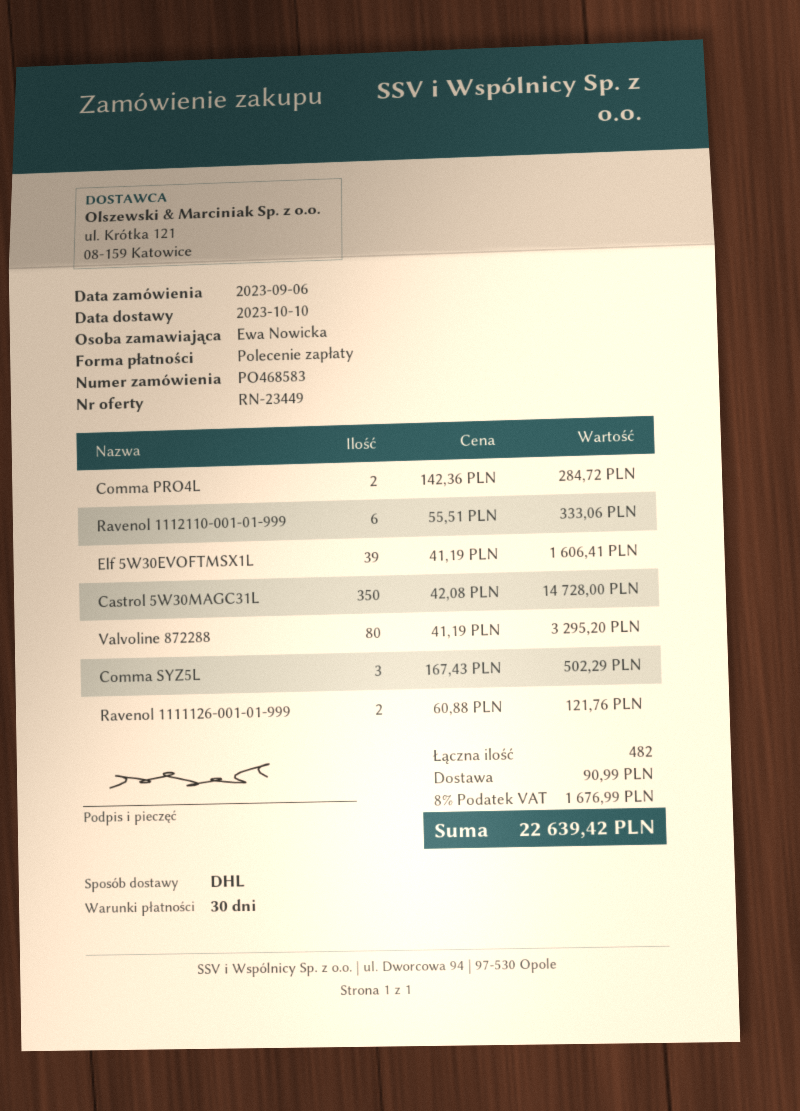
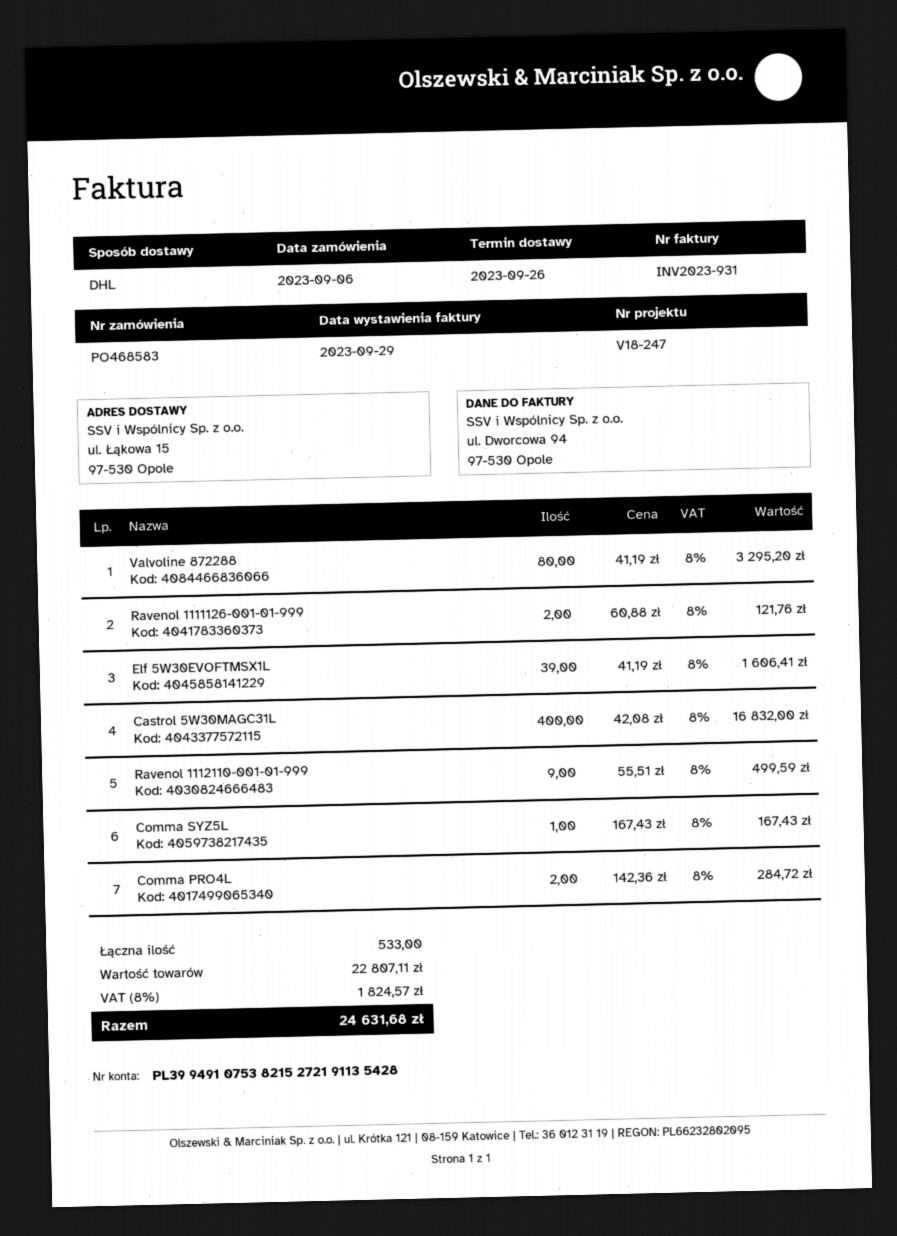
delivery date: 2023-10-10 -> 2023-09-26
Ravenol 1112110-001-01-999: 6 x 55.51 = 333.06 -> 9 x 55.51 = 499.59
Castrol 5W30MAGC31L: 350 x 42.08 = 14728.00 -> 400 x 42.08 = 16832.00
Comma SYZ5L: 3 x 167.43 = 502.29 -> 1 x 167.43 = 167.43
total quantity: 482 -> 533
shipping: 90.99 -> none
tax: 8% = 1676.99 -> 8% = 1824.57
total: 22639.42 -> 24631.68

